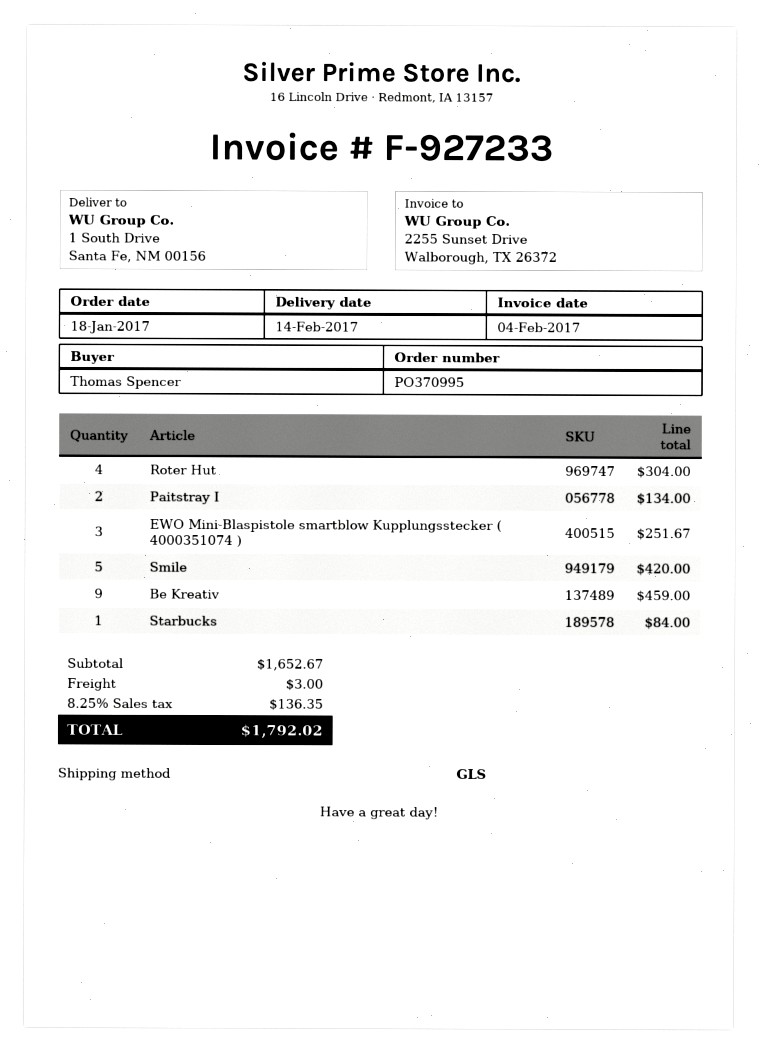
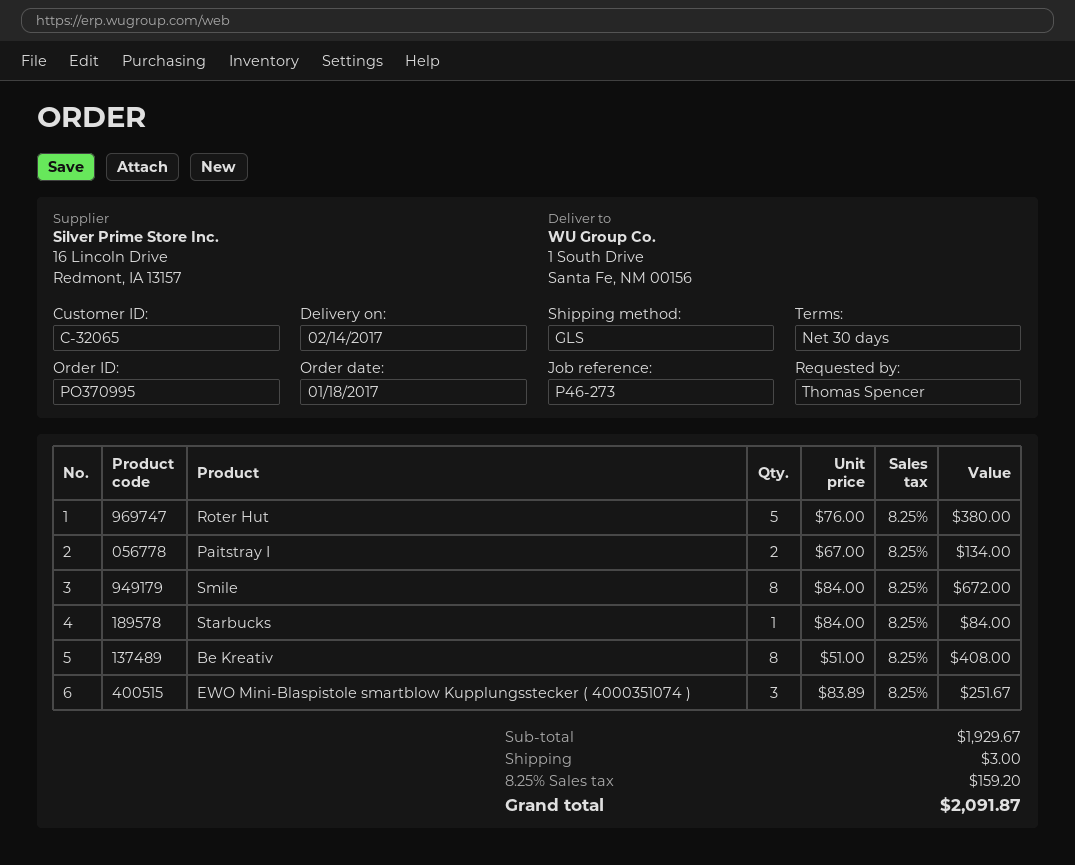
Roter Hut: 4 for 304.00 -> 5 for 380.00
Smile: 5 for 420.00 -> 8 for 672.00
Be Kreativ: 9 for 459.00 -> 8 for 408.00
subtotal: 1652.67 -> 1929.67
tax: 8.25% = 136.35 -> 8.25% = 159.20
total: 1792.02 -> 2091.87

